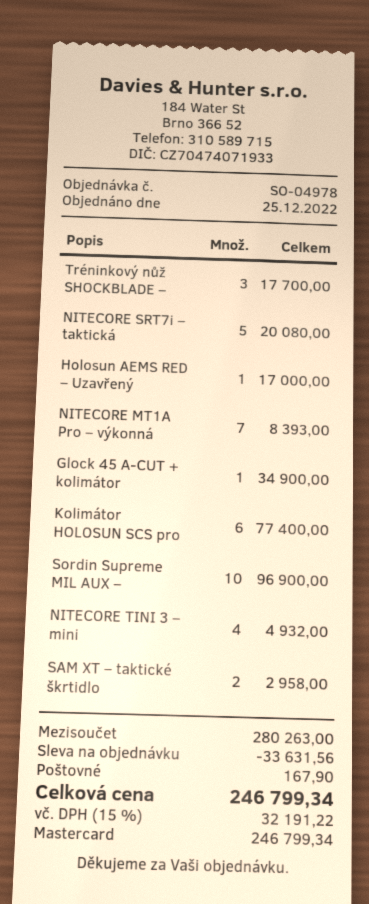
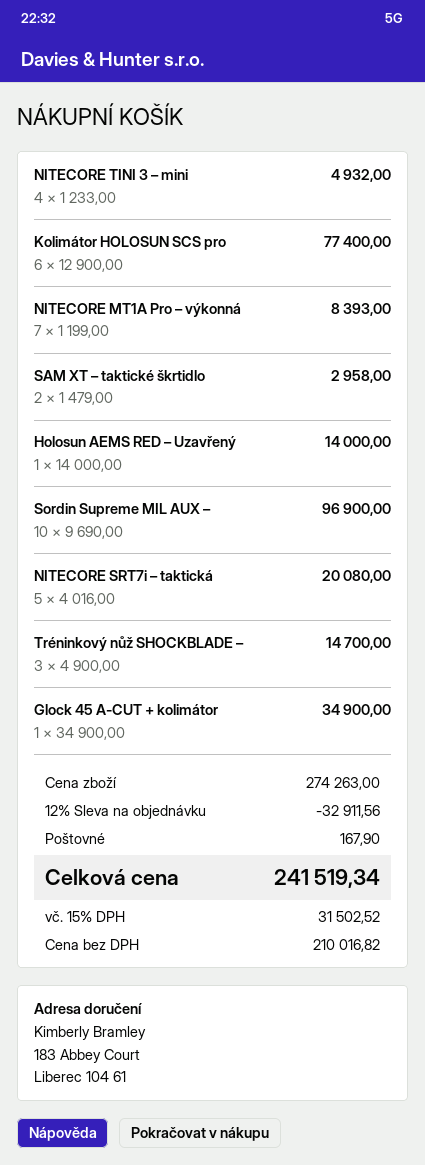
Tréninkový nůž SHOCKBLADE –: 3 for 17700.00 -> 3 for 14700.00
Holosun AEMS RED – Uzavřený: 1 for 17000.00 -> 1 for 14000.00
subtotal: 280263.00 -> 274263.00
discount: 33631.56 -> 32911.56
tax: 15% = 32191.22 -> 15% = 31502.52
total: 246799.34 -> 241519.34

